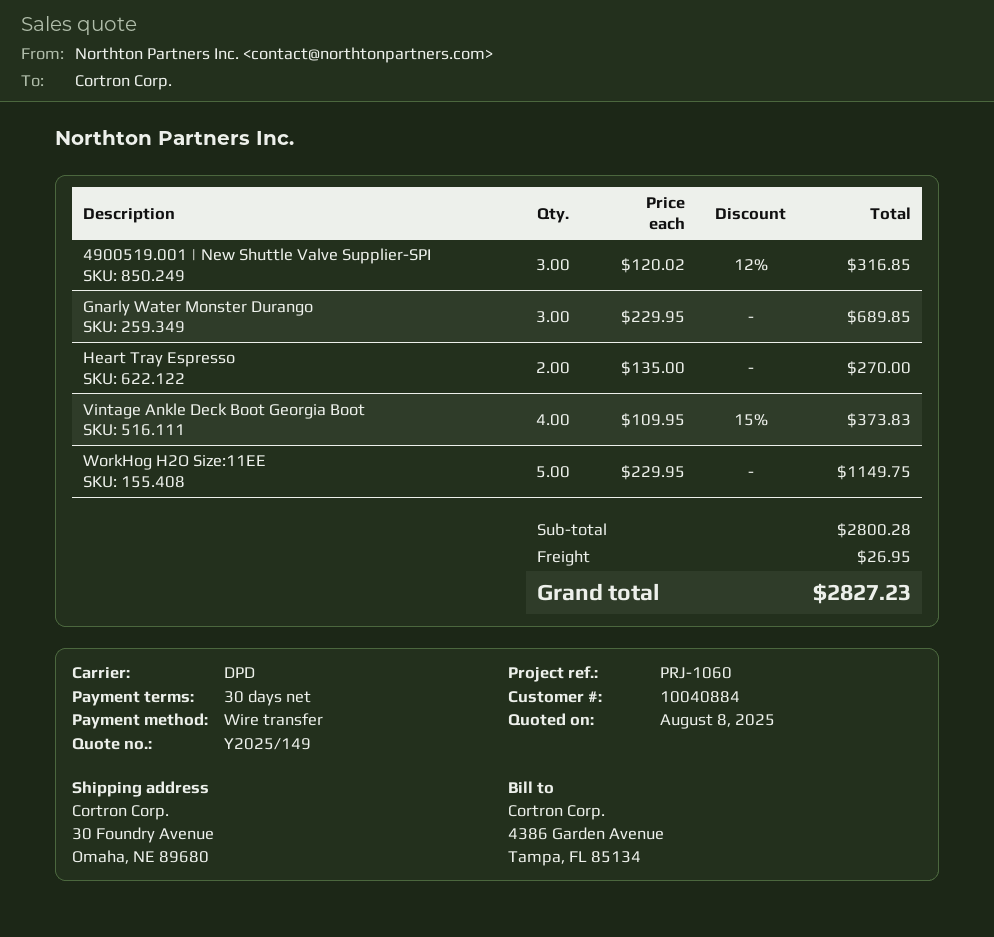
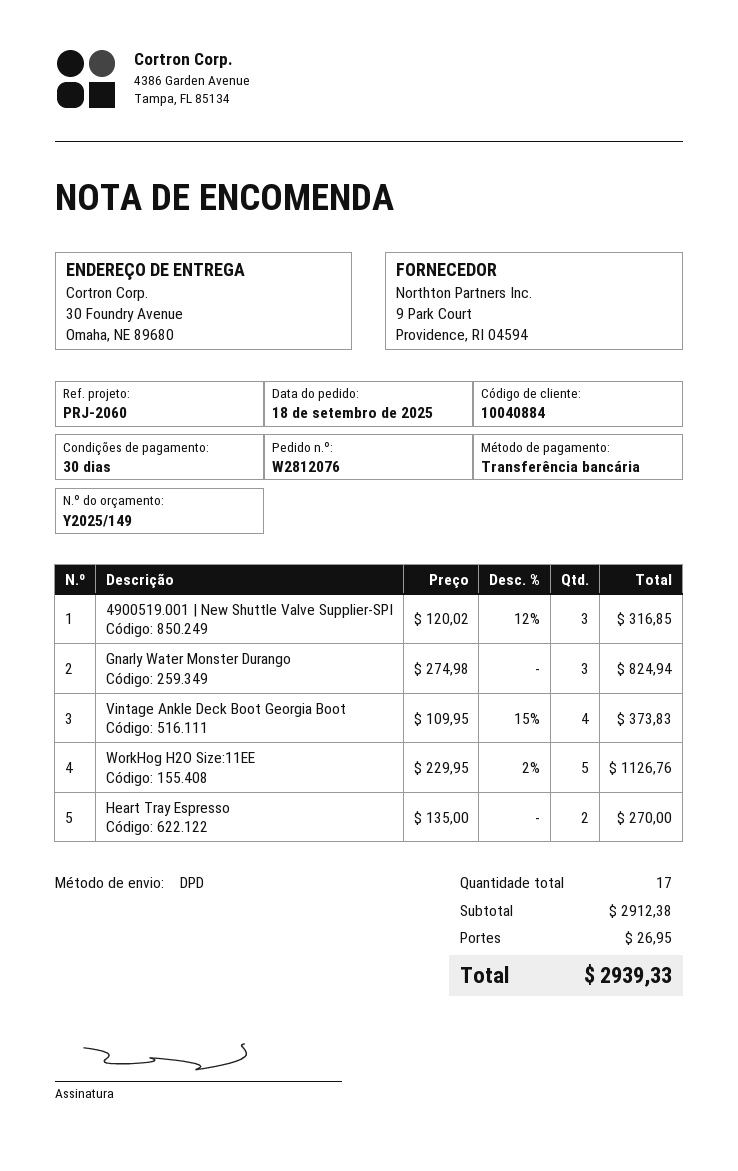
reference: PRJ-1060 -> PRJ-2060
Gnarly Water Monster Durango: 3 x 229.95 = 689.85 -> 3 x 274.98 = 824.94
WorkHog H2O Size:11EE: 5 x 229.95 = 1149.75 -> 5 x 229.95 - 2% = 1126.76
subtotal: 2800.28 -> 2912.38
total: 2827.23 -> 2939.33

